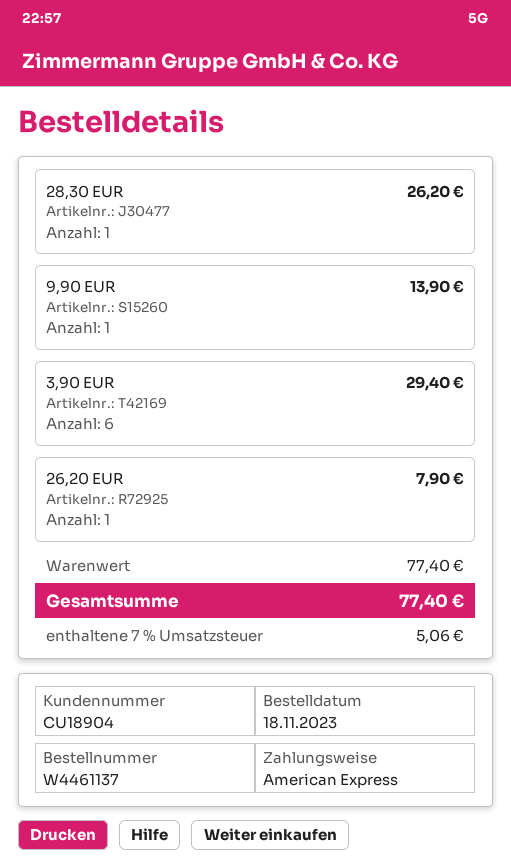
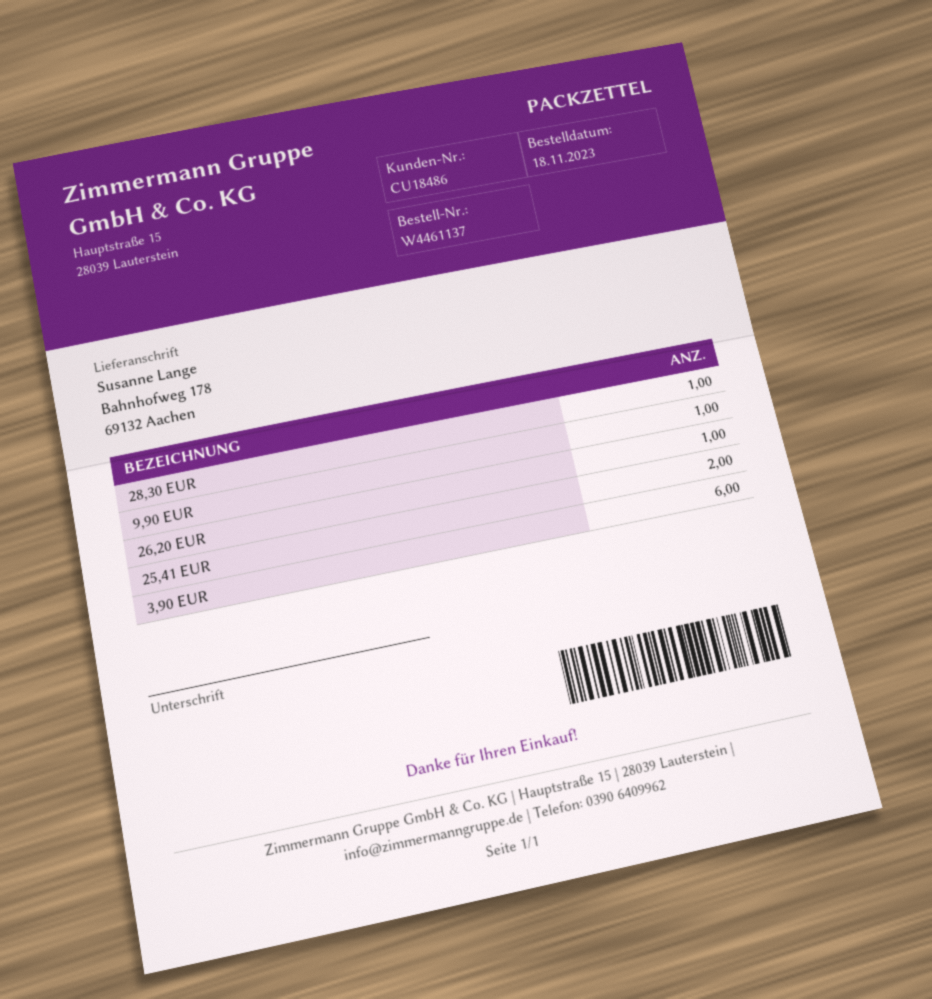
customer number: CU18904 -> CU18486
25,41 EUR: none -> 2

